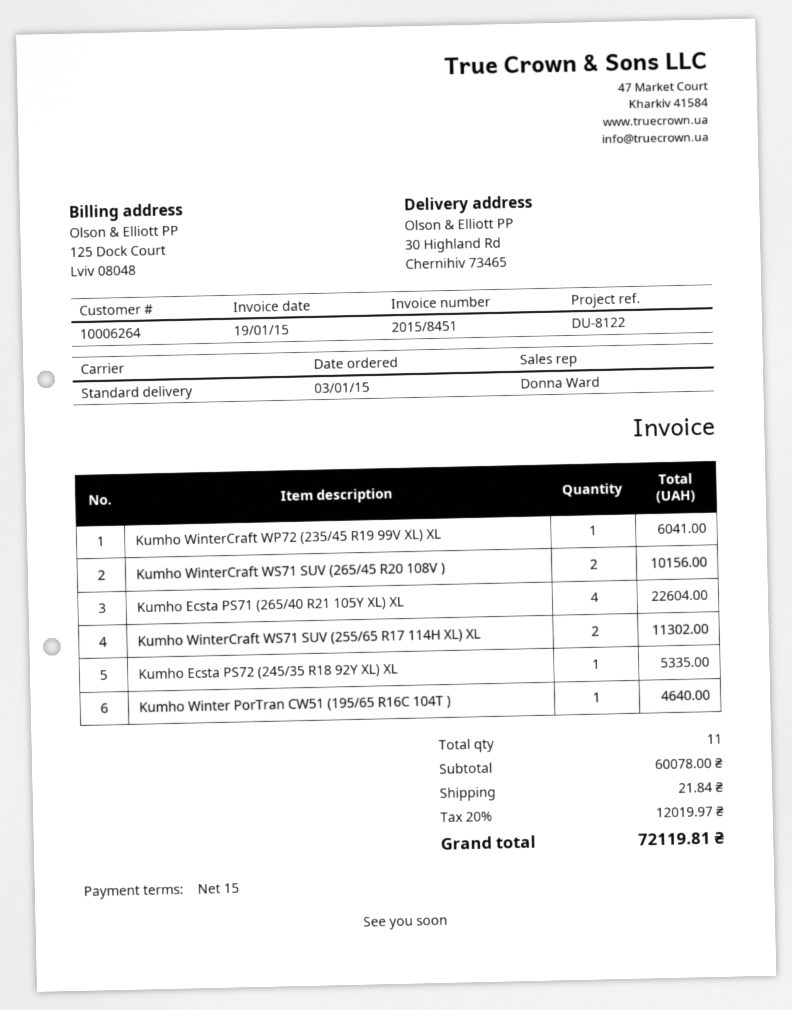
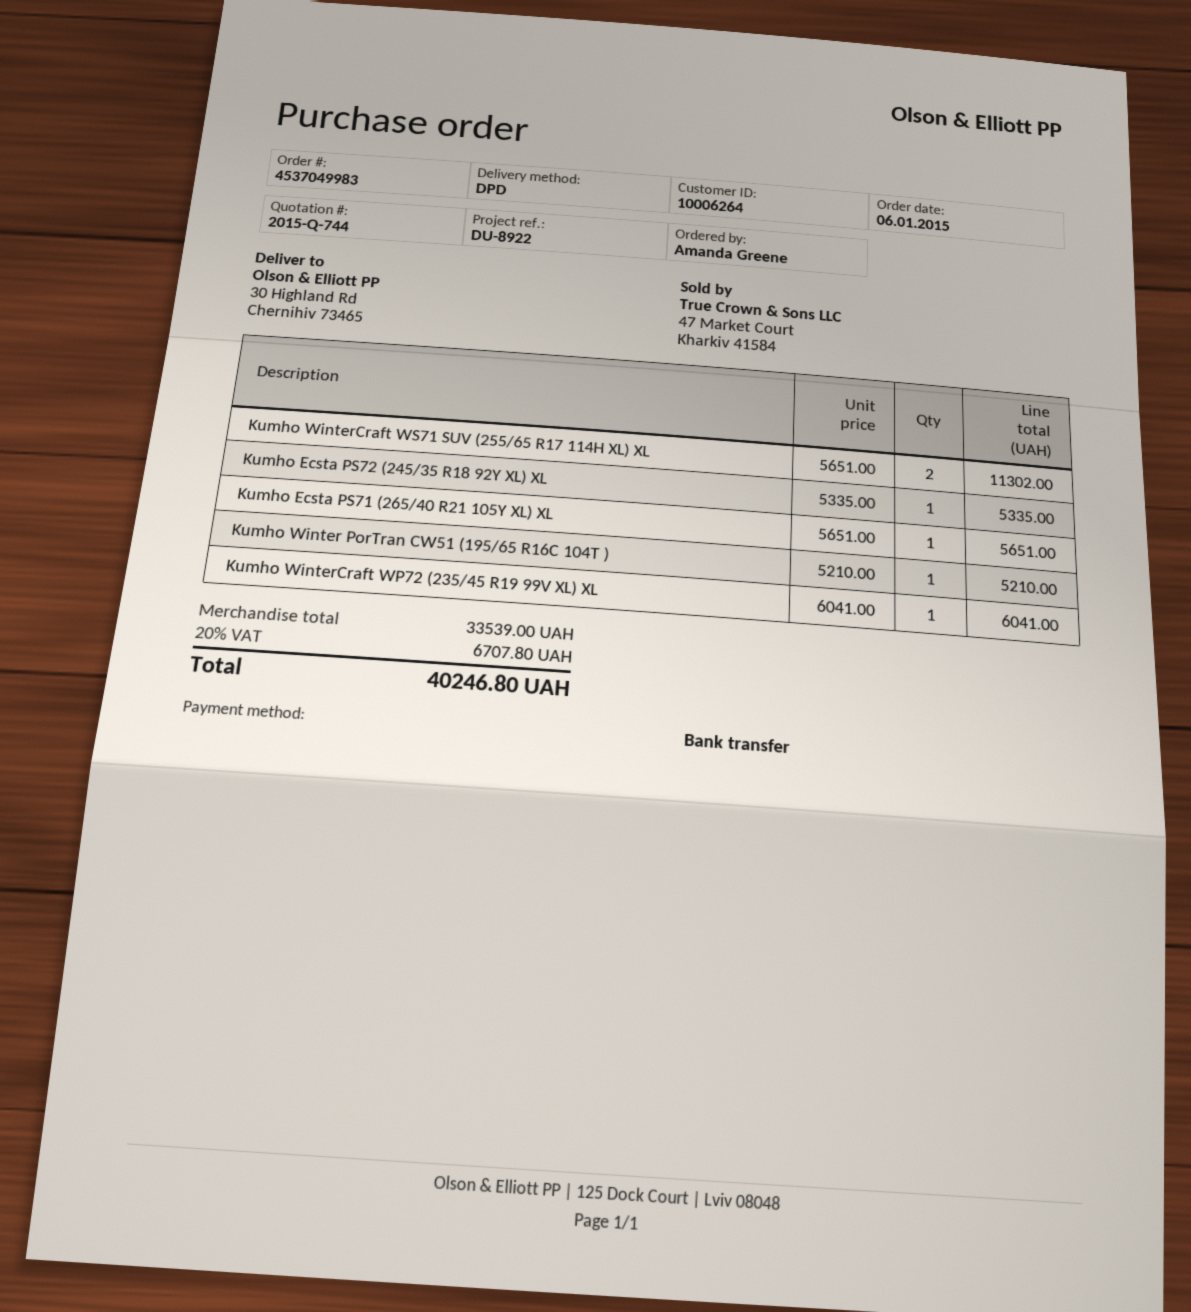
order date: 2015-01-03 -> 2015-01-06
reference: DU-8122 -> DU-8922
shipping method: standard -> DPD
Kumho WinterCraft WS71 SUV (265/45 R20 108V ): 2 for 10156.00 -> none
Kumho Ecsta PS71 (265/40 R21 105Y XL) XL: 4 for 22604.00 -> 1 for 5651.00
Kumho Winter PorTran CW51 (195/65 R16C 104T ): 1 for 4640.00 -> 1 for 5210.00
subtotal: 60078.00 -> 33539.00
shipping: 21.84 -> none
tax: 20% = 12019.97 -> 20% = 6707.80
total: 72119.81 -> 40246.80

